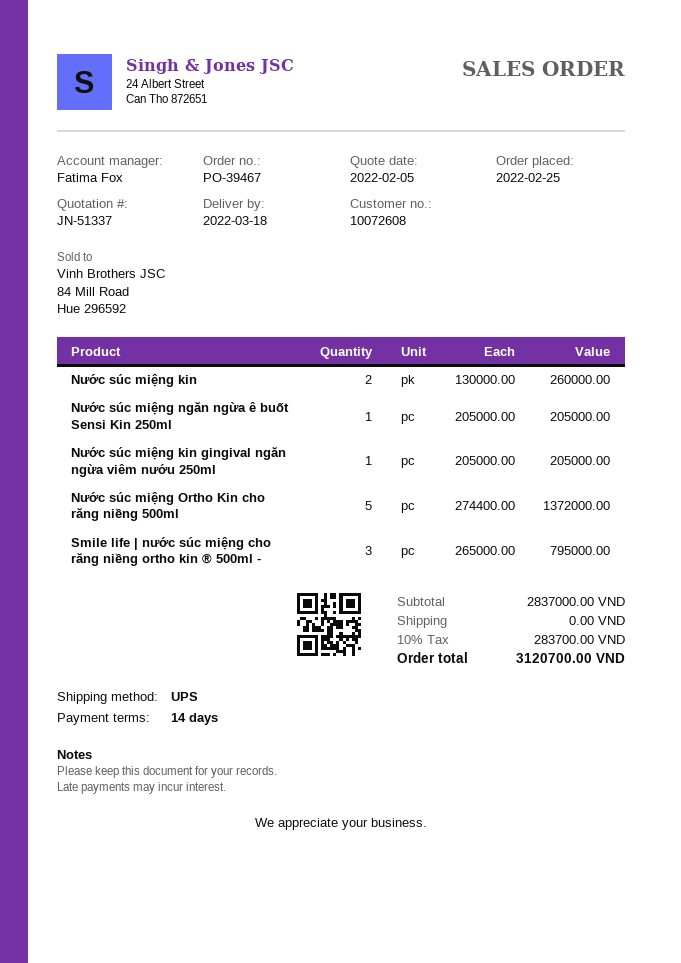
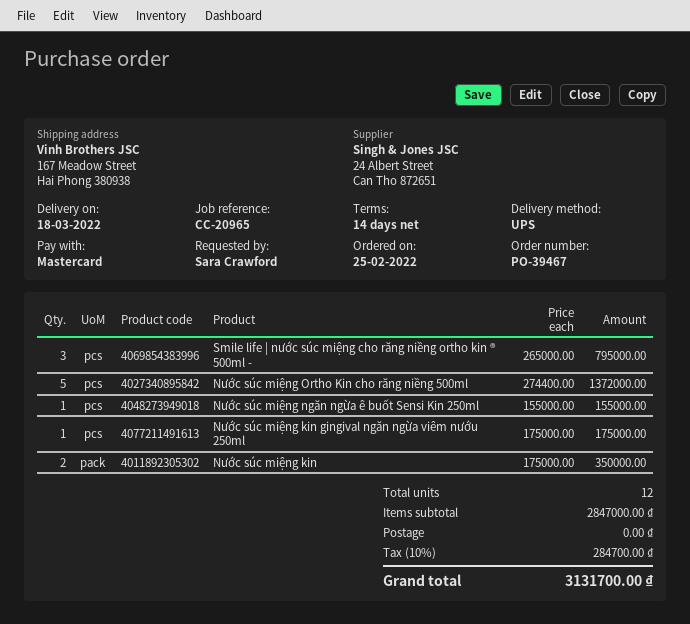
Nước súc miệng kin: 2 x 130000.00 = 260000.00 -> 2 x 175000.00 = 350000.00
Nước súc miệng ngăn ngừa ê buốt Sensi Kin 250ml: 1 x 205000.00 = 205000.00 -> 1 x 155000.00 = 155000.00
Nước súc miệng kin gingival ngăn ngừa viêm nướu 250ml: 1 x 205000.00 = 205000.00 -> 1 x 175000.00 = 175000.00
subtotal: 2837000.00 -> 2847000.00
tax: 10% = 283700.00 -> 10% = 284700.00
total: 3120700.00 -> 3131700.00

